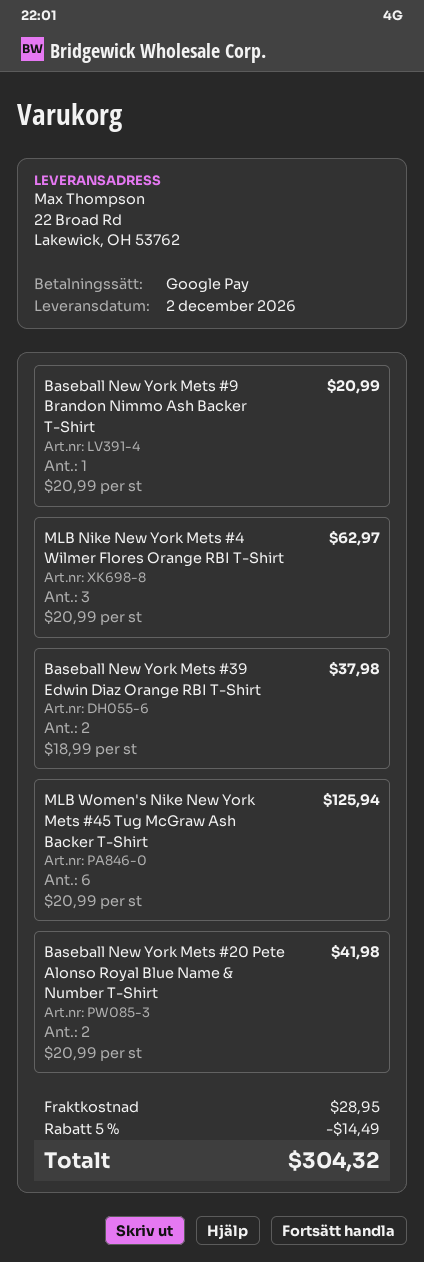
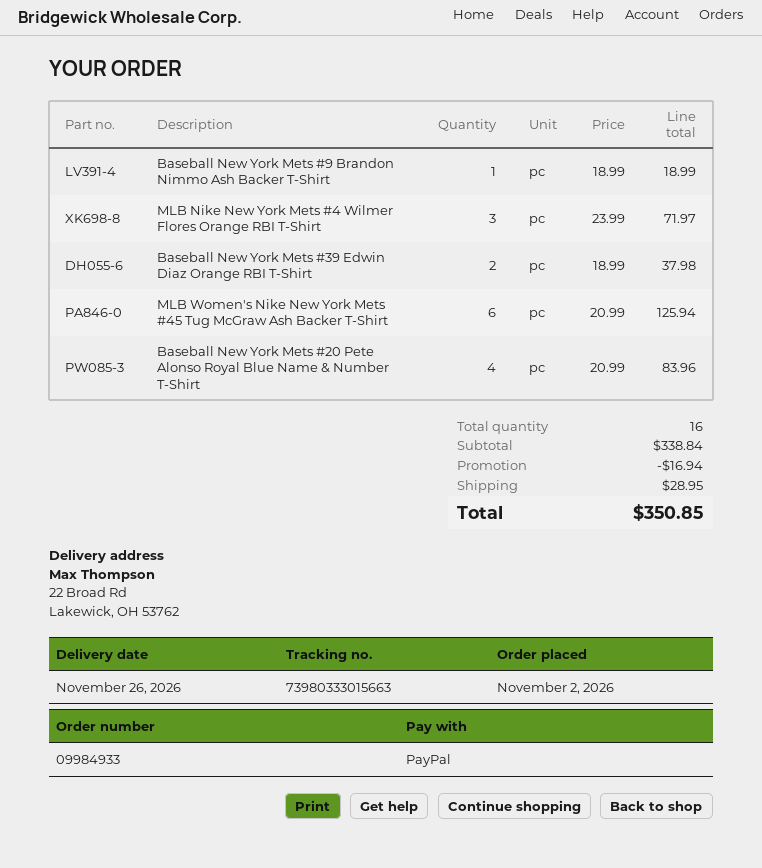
delivery date: 2026-12-02 -> 2026-11-26
payment method: Google Pay -> PayPal
Baseball New York Mets #9 Brandon Nimmo Ash Backer T-Shirt: 1 x 20.99 = 20.99 -> 1 x 18.99 = 18.99
MLB Nike New York Mets #4 Wilmer Flores Orange RBI T-Shirt: 3 x 20.99 = 62.97 -> 3 x 23.99 = 71.97
Baseball New York Mets #20 Pete Alonso Royal Blue Name & Number T-Shirt: 2 x 20.99 = 41.98 -> 4 x 20.99 = 83.96
discount: 14.49 -> 16.94
total: 304.32 -> 350.85

